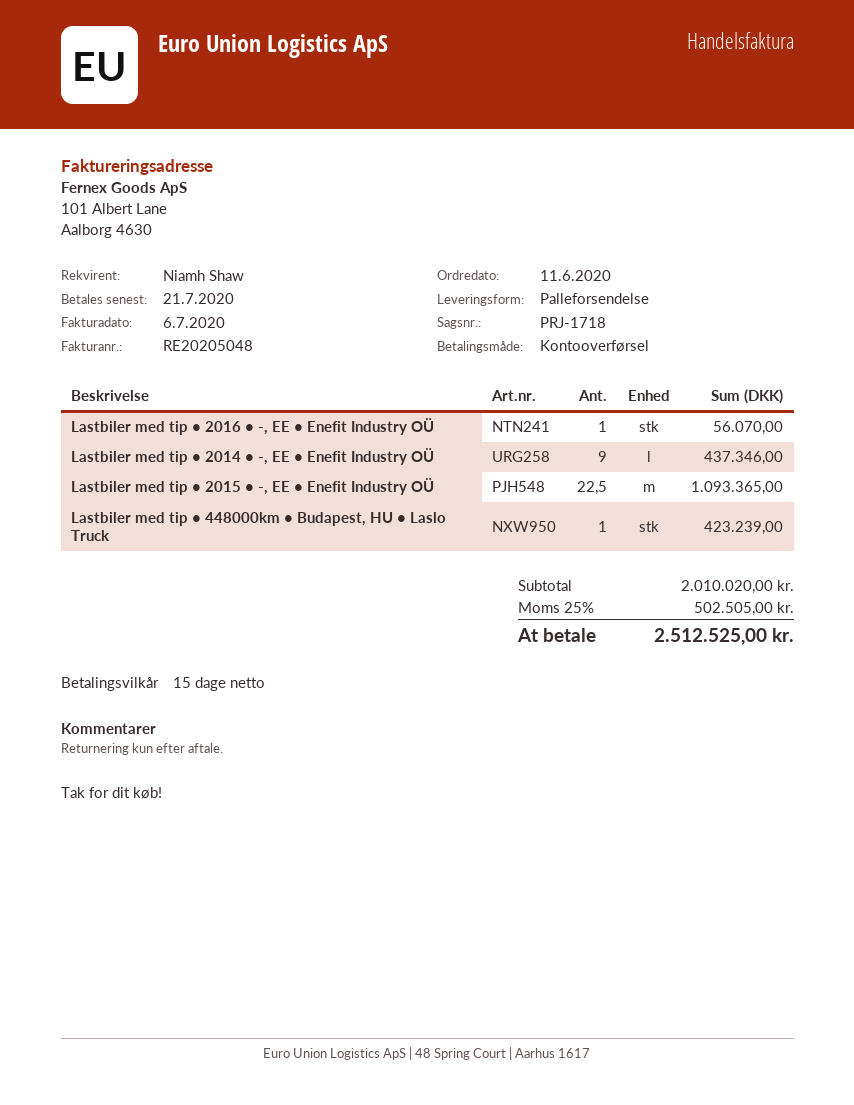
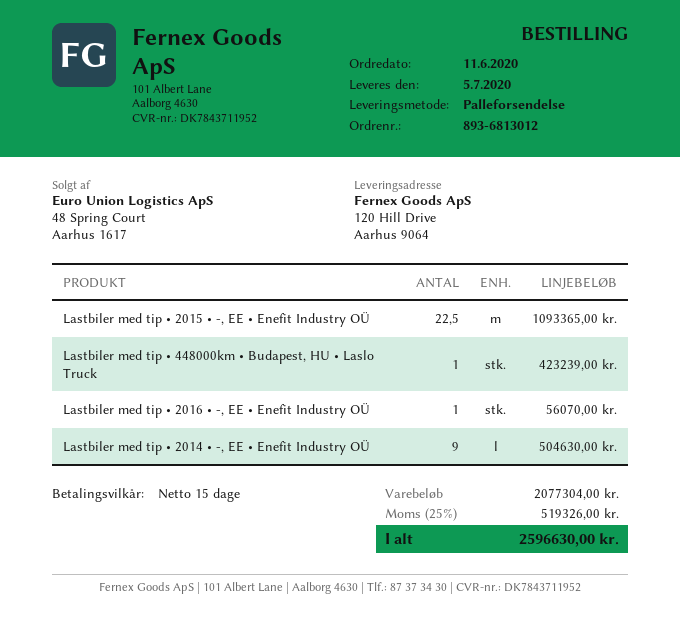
Lastbiler med tip • 2014 • -, EE • Enefit Industry OÜ: 9 for 437346.00 -> 9 for 504630.00
subtotal: 2010020.00 -> 2077304.00
tax: 25% = 502505.00 -> 25% = 519326.00
total: 2512525.00 -> 2596630.00

